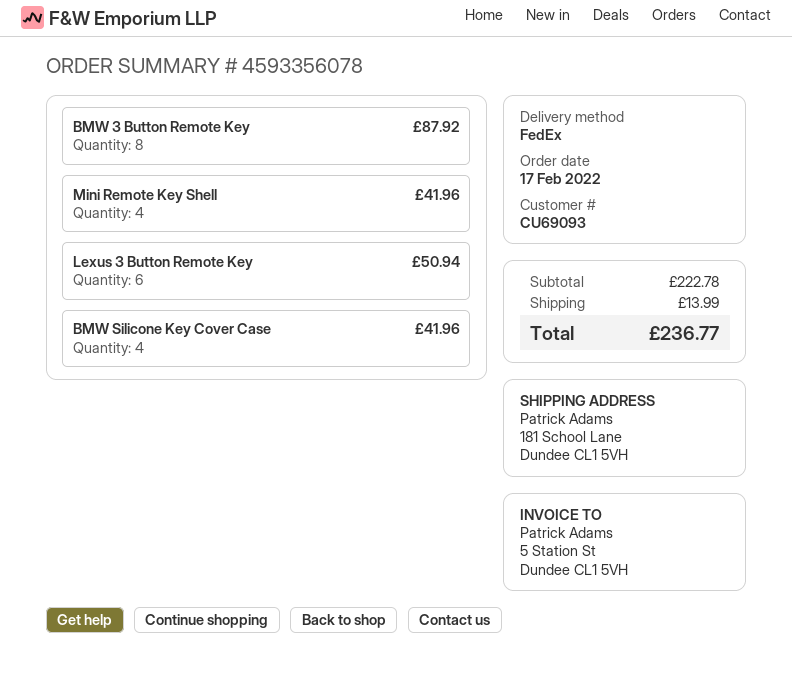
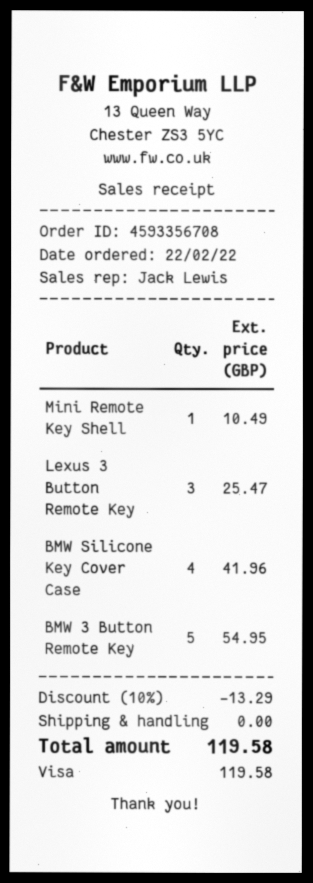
order number: 4593356078 -> 4593356708
order date: 2022-02-17 -> 2022-02-22
BMW 3 Button Remote Key: 8 for 87.92 -> 5 for 54.95
Mini Remote Key Shell: 4 for 41.96 -> 1 for 10.49
Lexus 3 Button Remote Key: 6 for 50.94 -> 3 for 25.47
discount: none -> 10% = 13.29
shipping: 13.99 -> 0.00
total: 236.77 -> 119.58

